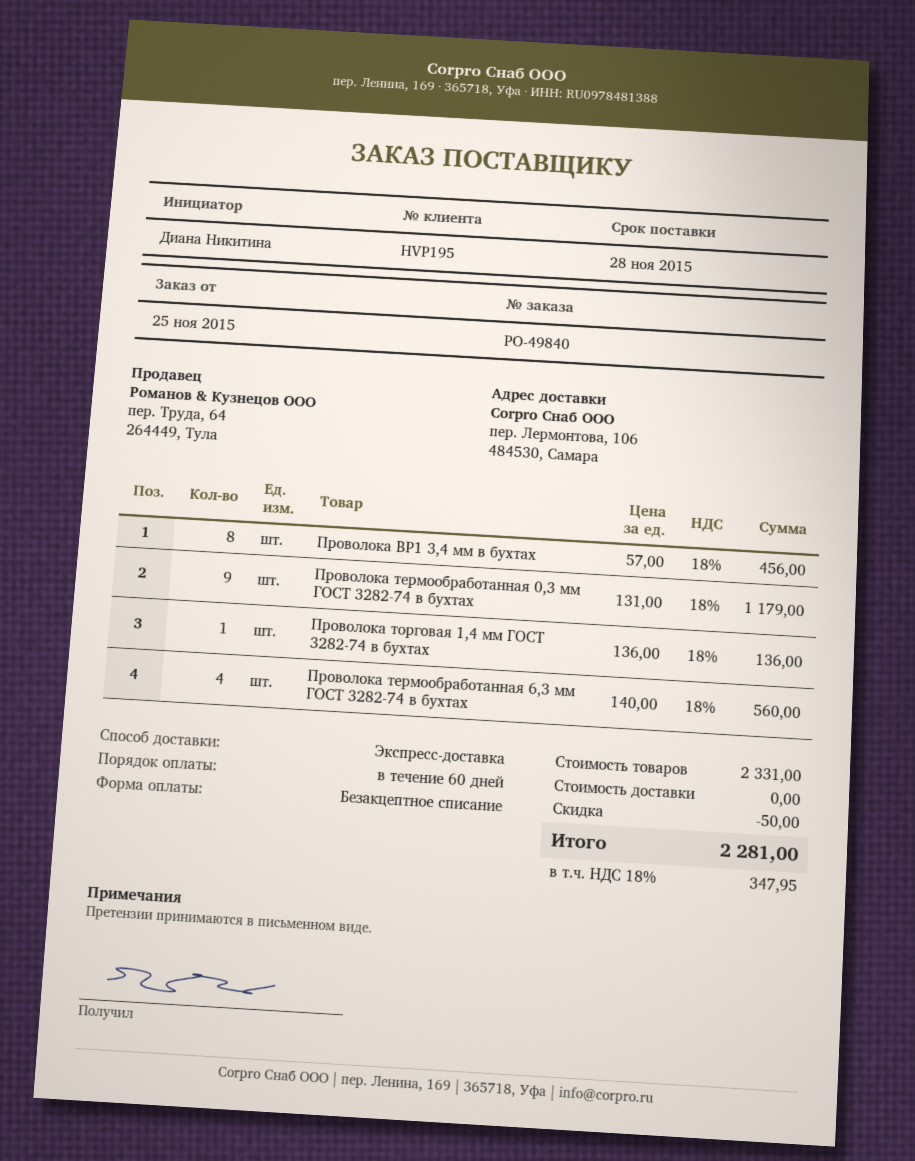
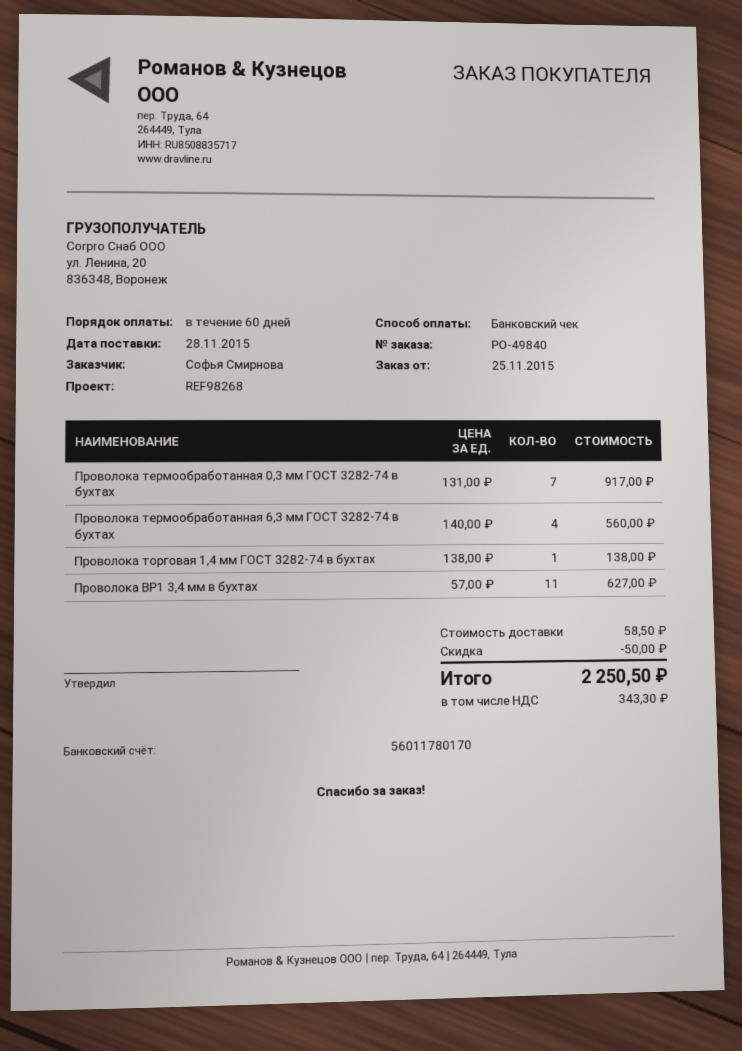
ordered by: Диана Никитина -> Софья Смирнова
payment method: direct debit -> cheque
ship to: пер. Лермонтова, 106, 484530, Самара -> ул. Ленина, 20, 836348, Воронеж
Проволока ВР1 3,4 мм в бухтах: 8 x 57.00 = 456.00 -> 11 x 57.00 = 627.00
Проволока термообработанная 0,3 мм ГОСТ 3282-74 в бухтах: 9 x 131.00 = 1179.00 -> 7 x 131.00 = 917.00
Проволока торговая 1,4 мм ГОСТ 3282-74 в бухтах: 1 x 136.00 = 136.00 -> 1 x 138.00 = 138.00
shipping: 0.00 -> 58.50
tax: 347.95 -> 343.30
total: 2281.00 -> 2250.50

